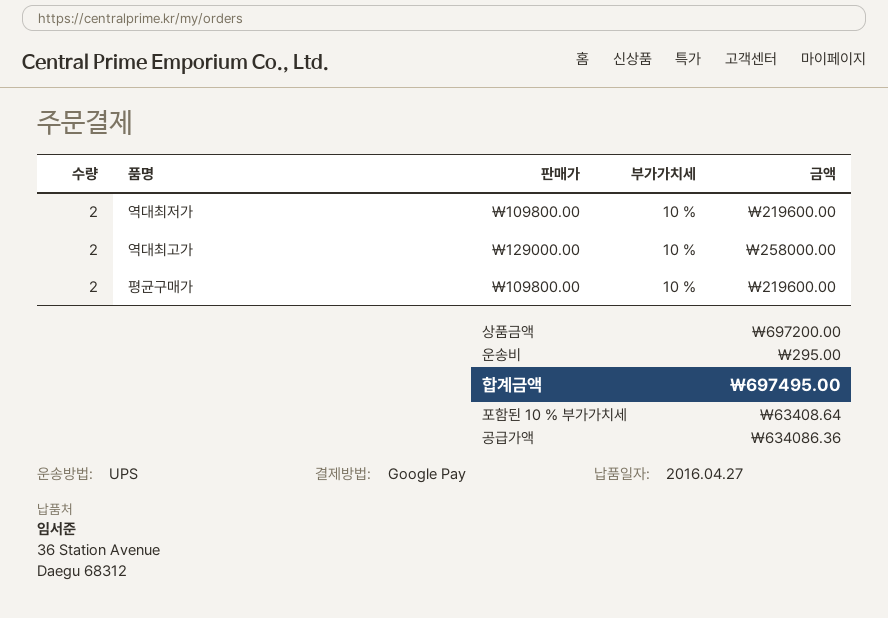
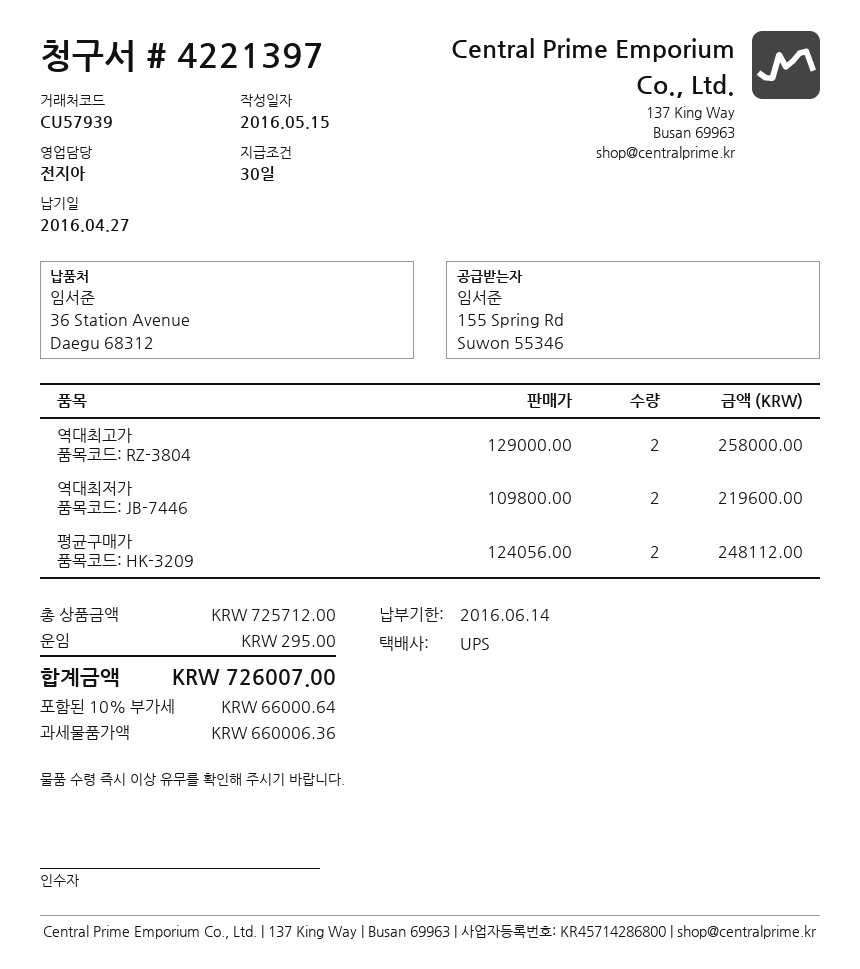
평균구매가: 2 x 109800.00 = 219600.00 -> 2 x 124056.00 = 248112.00
subtotal: 697200.00 -> 725712.00
net: 634086.36 -> 660006.36
tax: 10% = 63408.64 -> 10% = 66000.64
total: 697495.00 -> 726007.00

